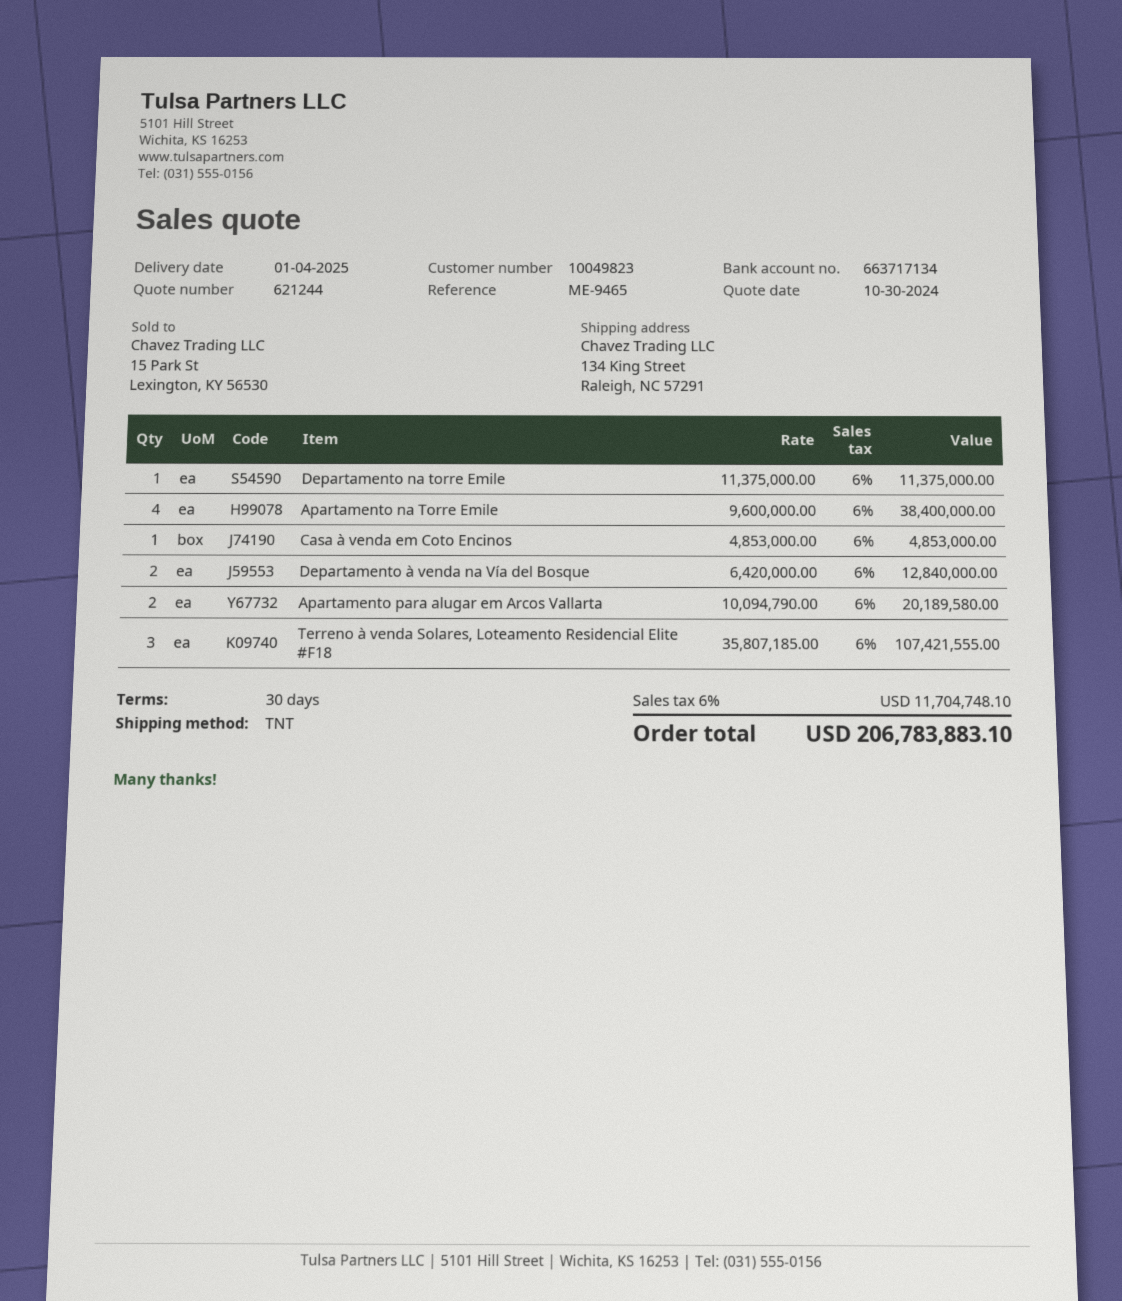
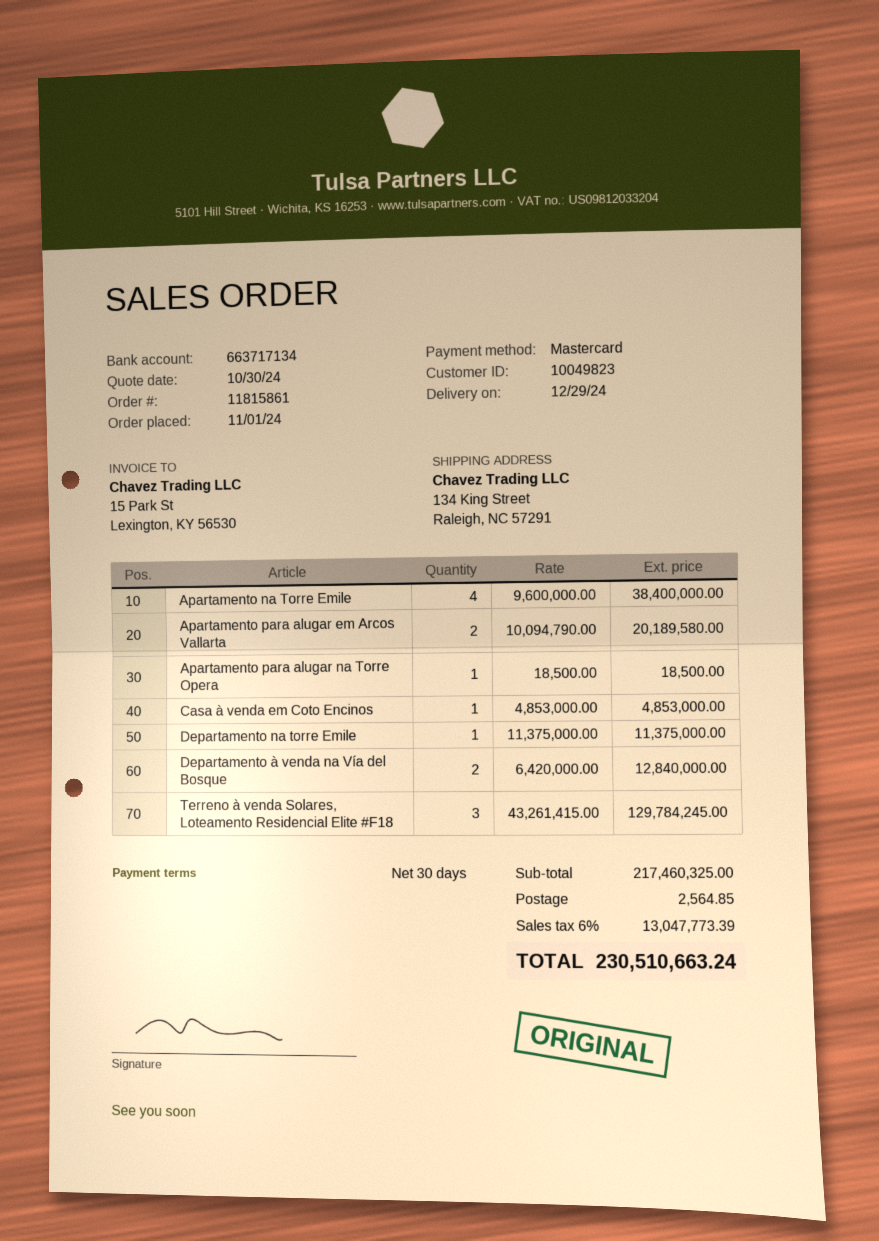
delivery date: 2025-01-04 -> 2024-12-29
Terreno à venda Solares, Loteamento Residencial Elite #F18: 3 x 35807185.00 = 107421555.00 -> 3 x 43261415.00 = 129784245.00
Apartamento para alugar na Torre Opera: none -> 1 x 18500.00 = 18500.00
shipping: none -> 2564.85
tax: 6% = 11704748.10 -> 6% = 13047773.39
total: 206783883.10 -> 230510663.24

